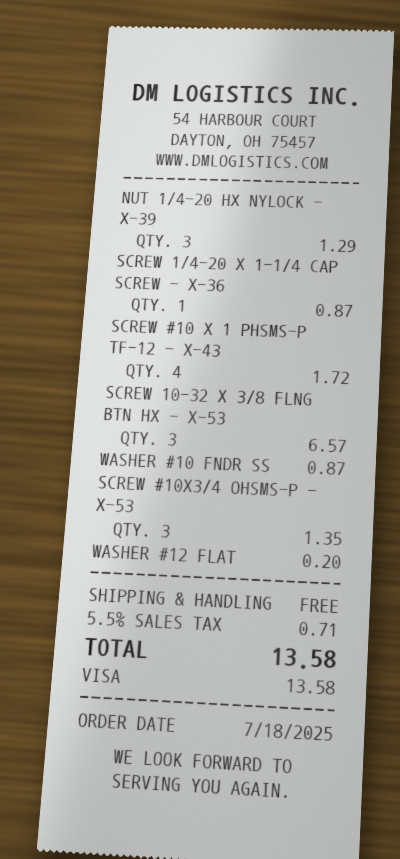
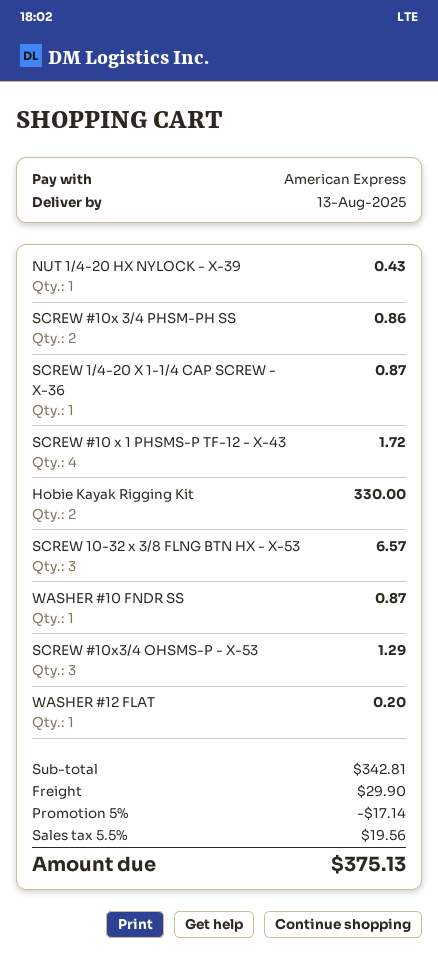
payment method: Visa -> American Express
NUT 1/4-20 HX NYLOCK - X-39: 3 for 1.29 -> 1 for 0.43
SCREW #10X3/4 OHSMS-P - X-53: 3 for 1.35 -> 3 for 1.29
SCREW #10x 3/4 PHSM-PH SS: none -> 2 for 0.86
Hobie Kayak Rigging Kit: none -> 2 for 330.00
discount: none -> 5% = 17.14
shipping: 0.00 -> 29.90
tax: 5.5% = 0.71 -> 5.5% = 19.56
total: 13.58 -> 375.13

